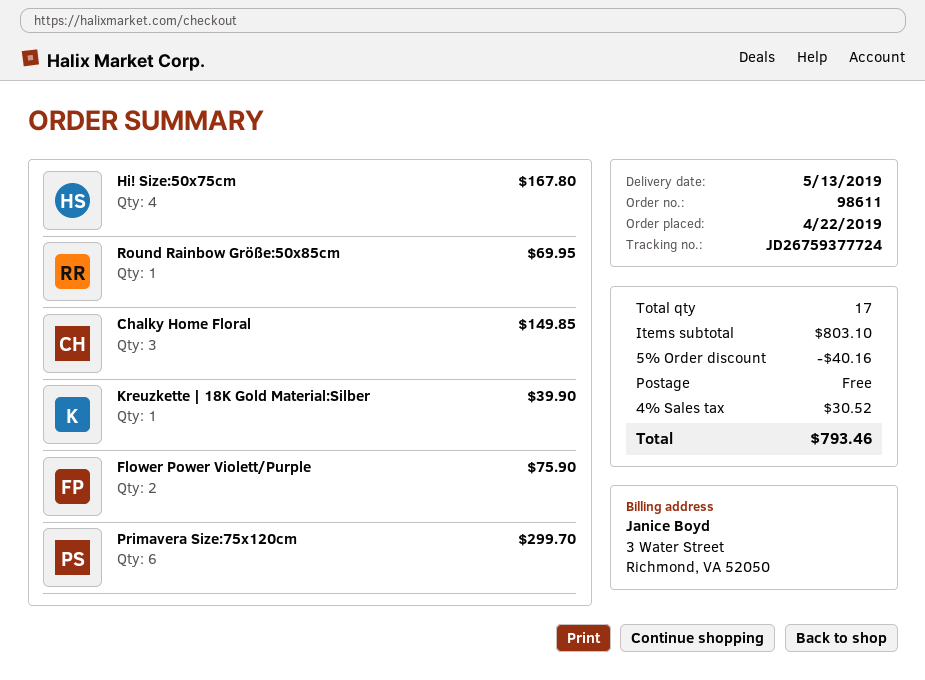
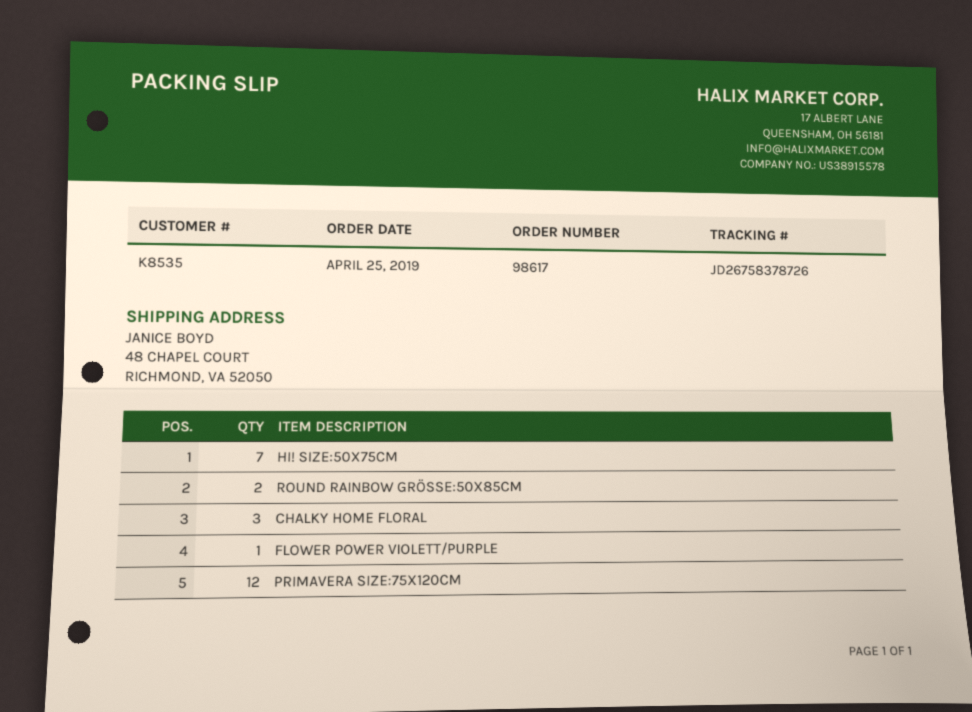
order number: 98611 -> 98617
order date: 2019-04-22 -> 2019-04-25
tracking number: JD26759377724 -> JD26758378726
Hi! Size:50x75cm: 4 -> 7
Round Rainbow Größe:50x85cm: 1 -> 2
Kreuzkette | 18K Gold Material:Silber: 1 -> none
Flower Power Violett/Purple: 2 -> 1
Primavera Size:75x120cm: 6 -> 12

